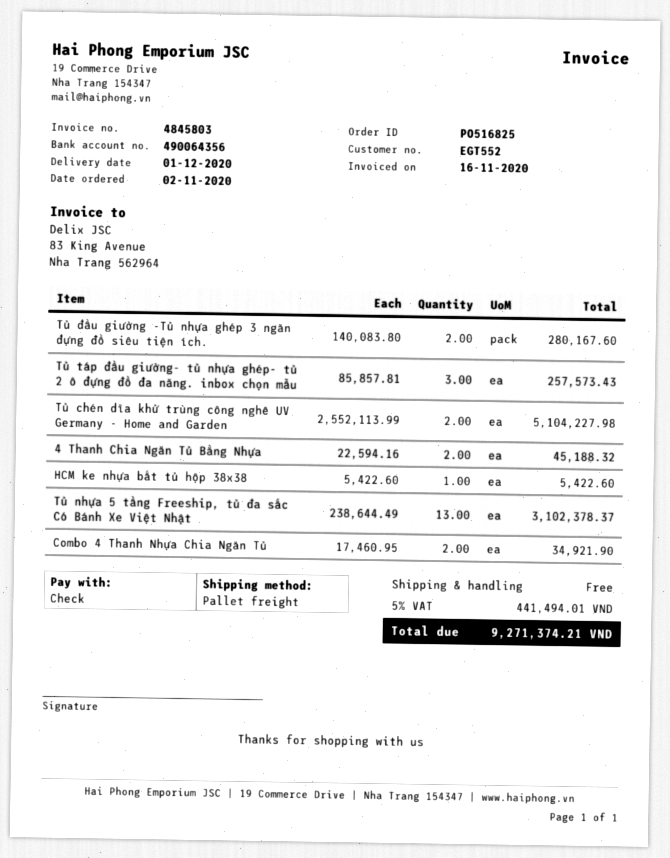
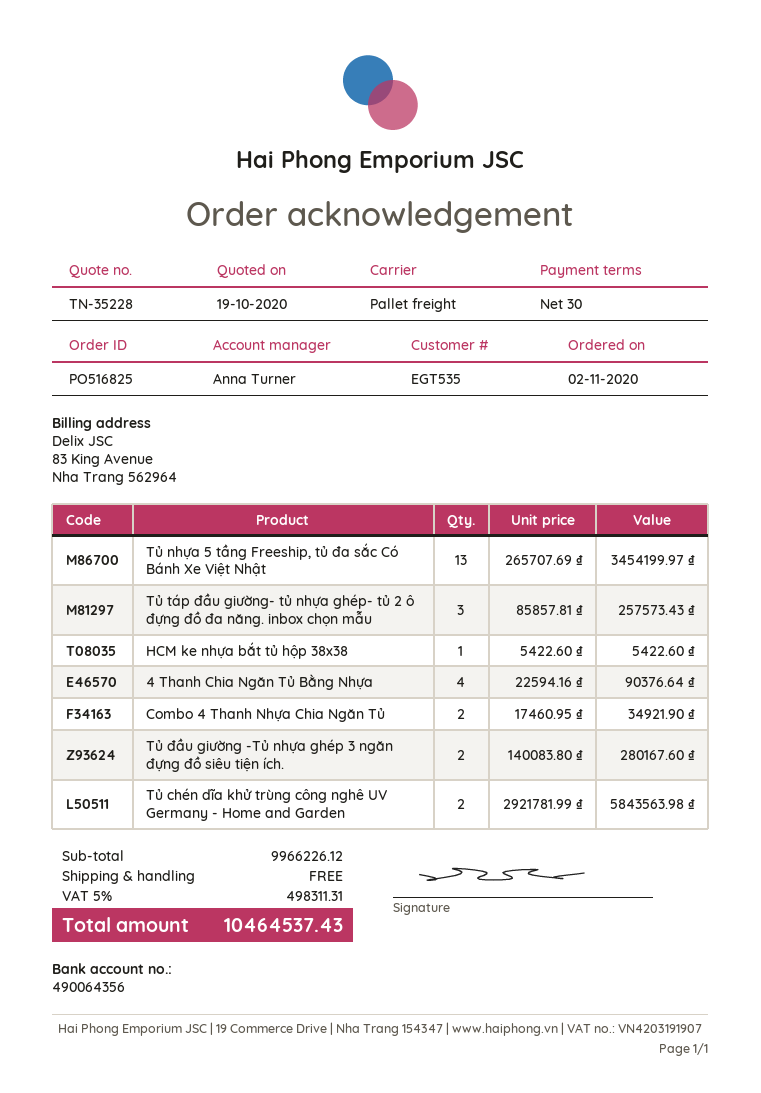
customer number: EGT552 -> EGT535
Tủ chén dĩa khử trùng công nghê UV Germany - Home and Garden: 2 x 2552113.99 = 5104227.98 -> 2 x 2921781.99 = 5843563.98
4 Thanh Chia Ngăn Tủ Bằng Nhựa: 2 x 22594.16 = 45188.32 -> 4 x 22594.16 = 90376.64
Tủ nhựa 5 tầng Freeship, tủ đa sắc Có Bánh Xe Việt Nhật: 13 x 238644.49 = 3102378.37 -> 13 x 265707.69 = 3454199.97
tax: 5% = 441494.01 -> 5% = 498311.31
total: 9271374.21 -> 10464537.43

